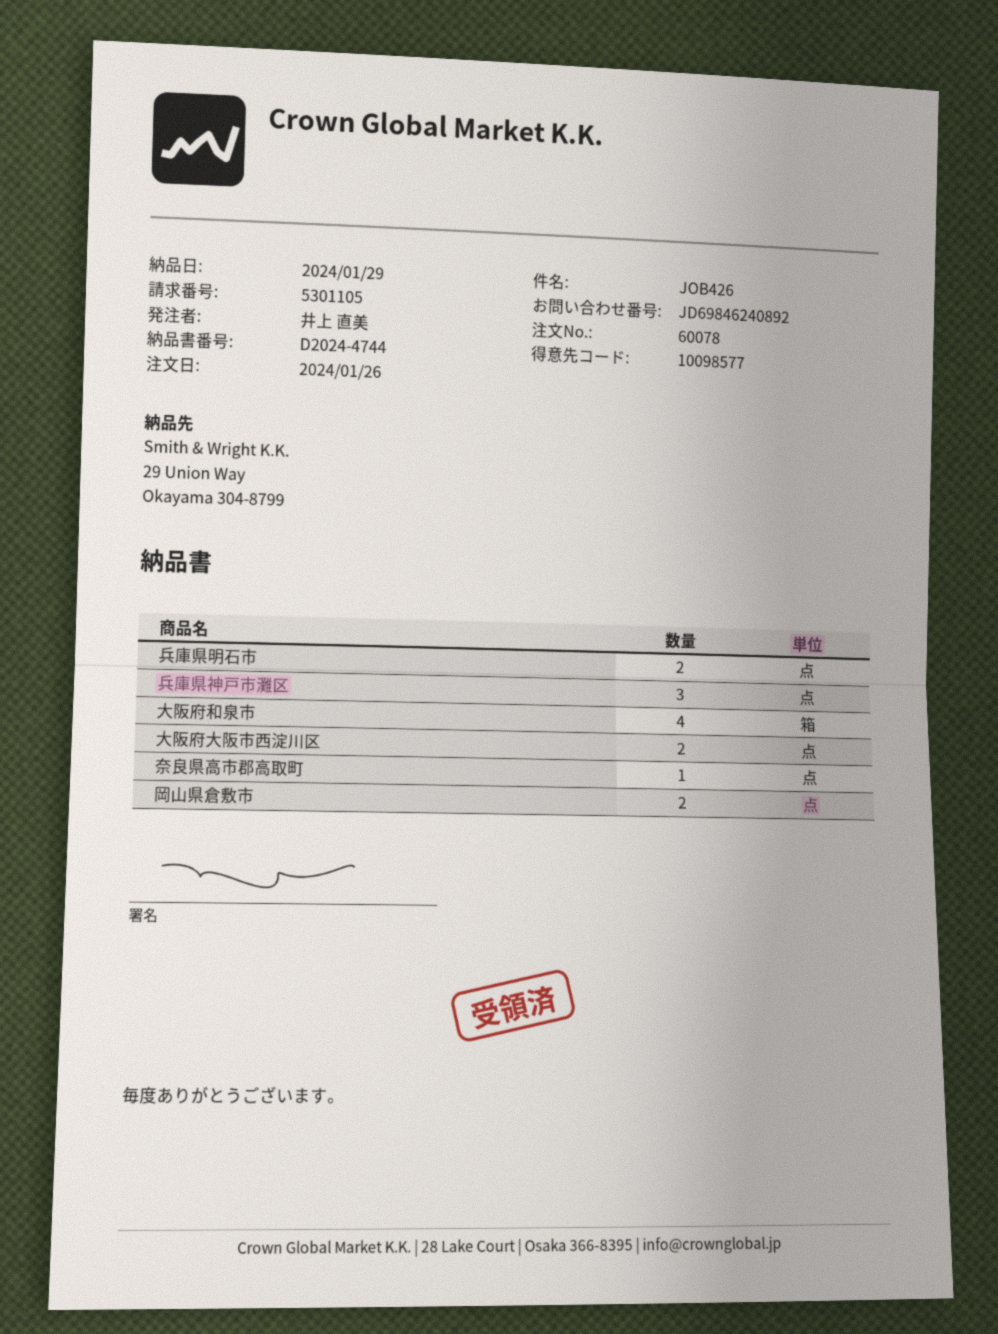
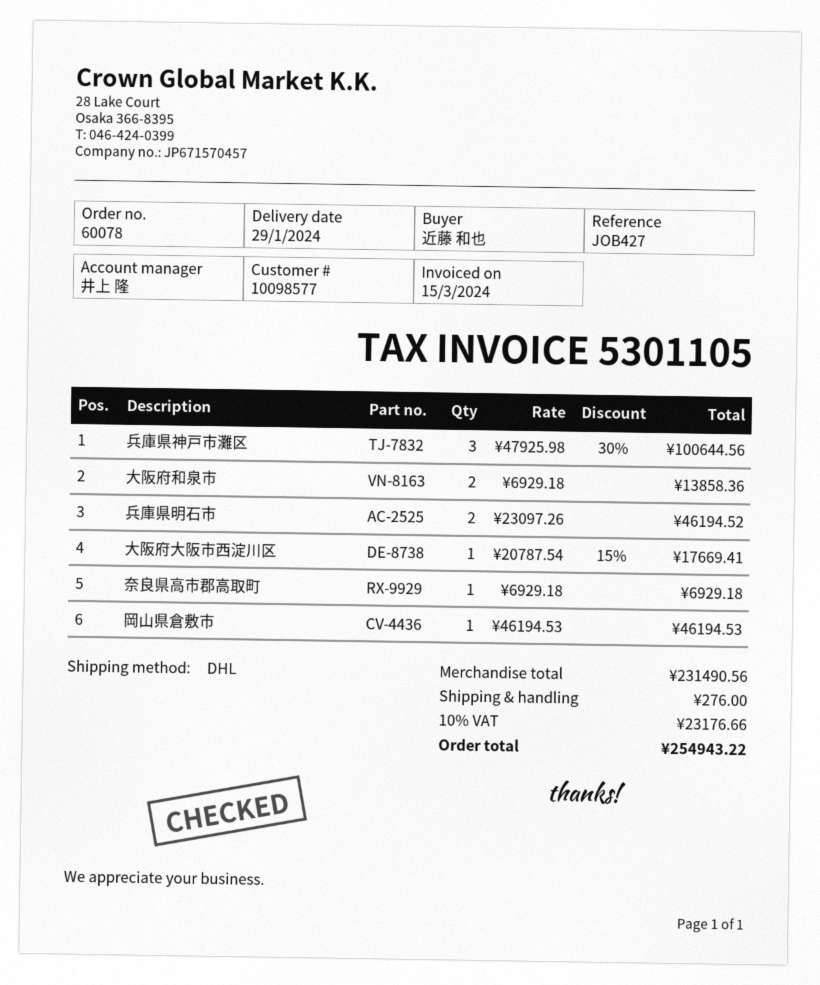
reference: JOB426 -> JOB427
ordered by: 井上 直美 -> 近藤 和也
大阪府和泉市: 4 -> 2
大阪府大阪市西淀川区: 2 -> 1
岡山県倉敷市: 2 -> 1

